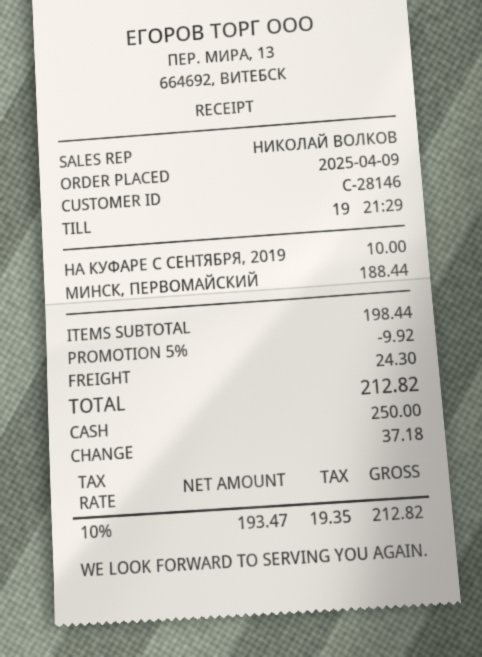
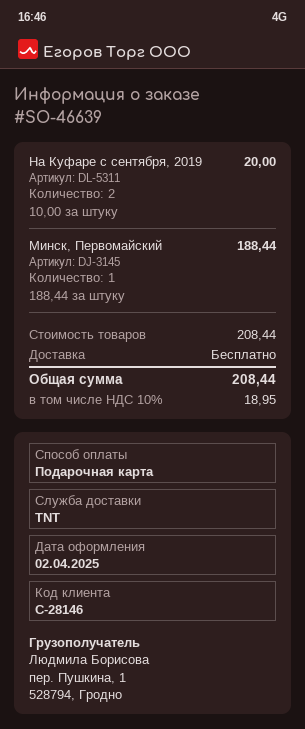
order date: 2025-04-09 -> 2025-04-02
payment method: cash -> gift card
НА КУФАРЕ С СЕНТЯБРЯ, 2019: 1 x 10.00 = 10.00 -> 2 x 10.00 = 20.00
subtotal: 198.44 -> 208.44
discount: 5% = 9.92 -> none
shipping: 24.30 -> 0.00
tax: 10% = 19.35 -> 10% = 18.95
total: 212.82 -> 208.44

